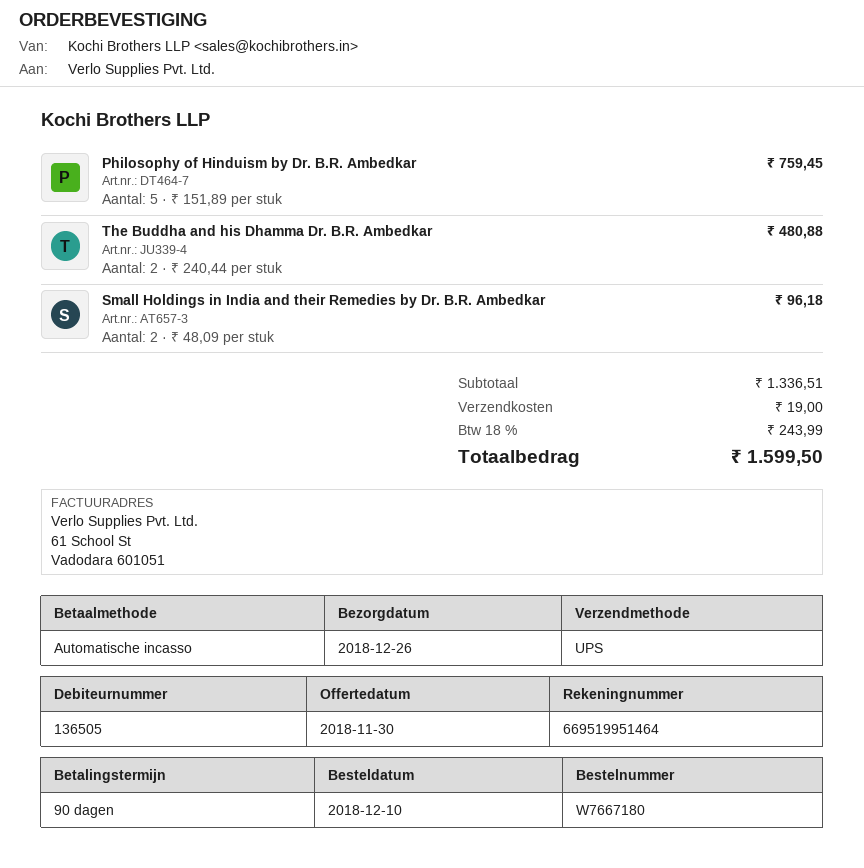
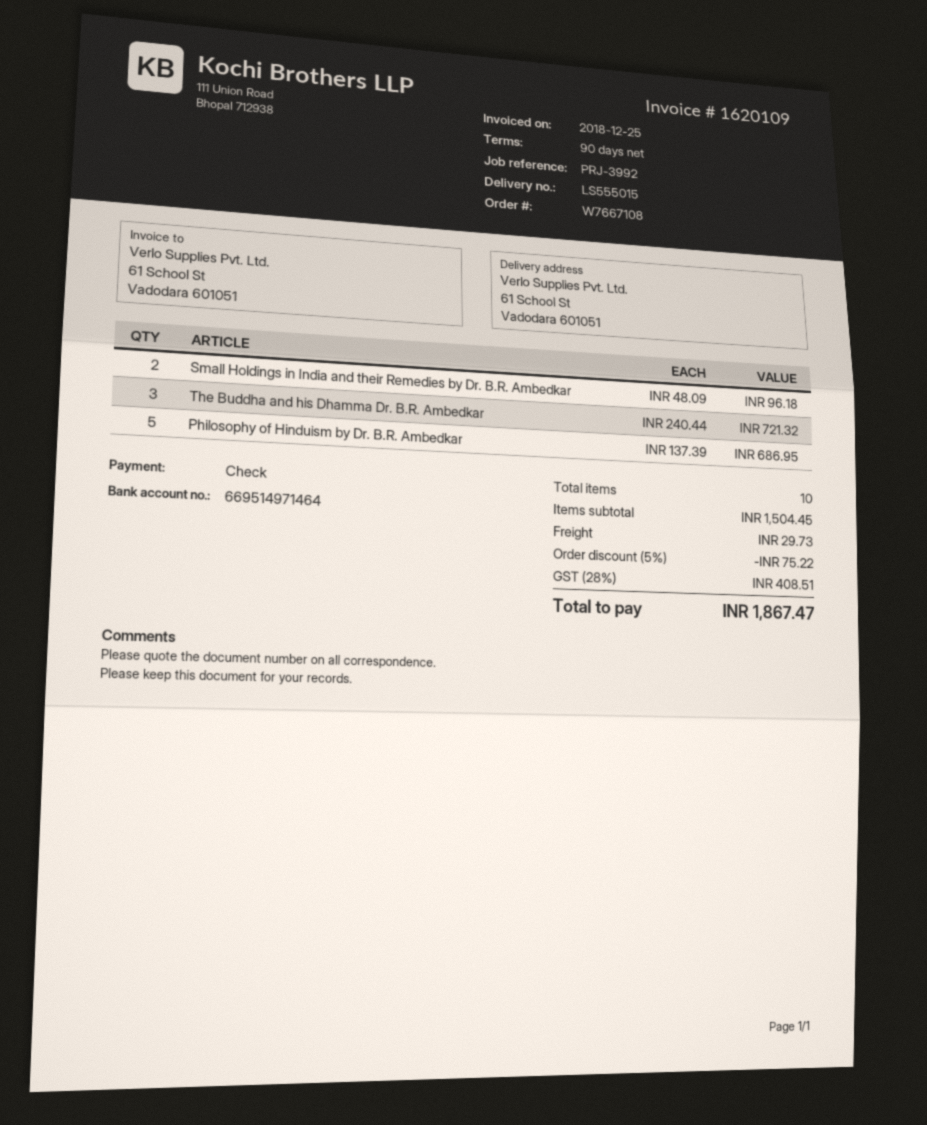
order number: W7667180 -> W7667108
payment method: direct debit -> cheque
bank account: 669519951464 -> 669514971464
Philosophy of Hinduism by Dr. B.R. Ambedkar: 5 x 151.89 = 759.45 -> 5 x 137.39 = 686.95
The Buddha and his Dhamma Dr. B.R. Ambedkar: 2 x 240.44 = 480.88 -> 3 x 240.44 = 721.32
subtotal: 1336.51 -> 1504.45
discount: none -> 5% = 75.22
shipping: 19.00 -> 29.73
tax: 18% = 243.99 -> 28% = 408.51
total: 1599.50 -> 1867.47

